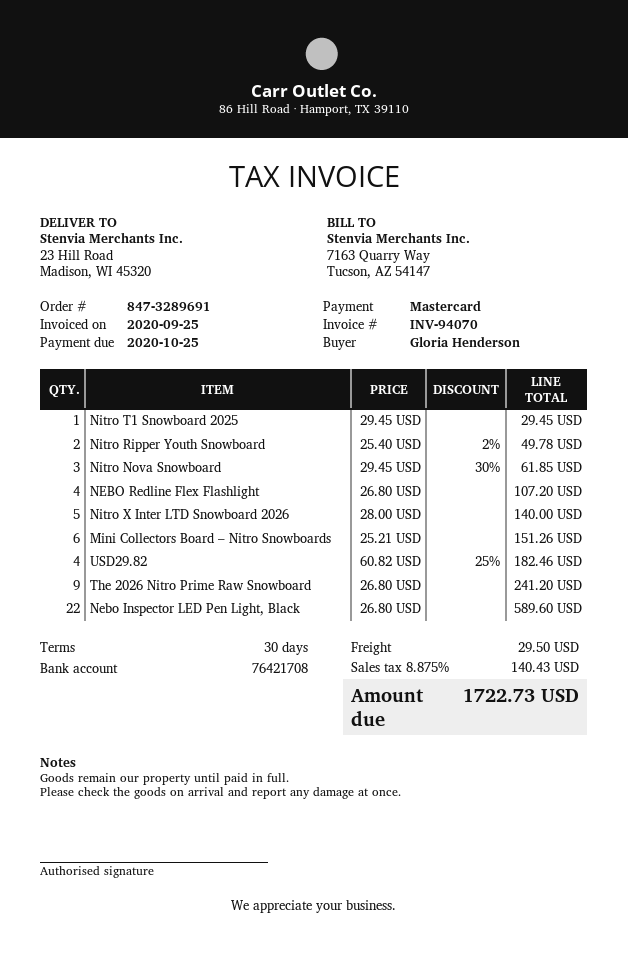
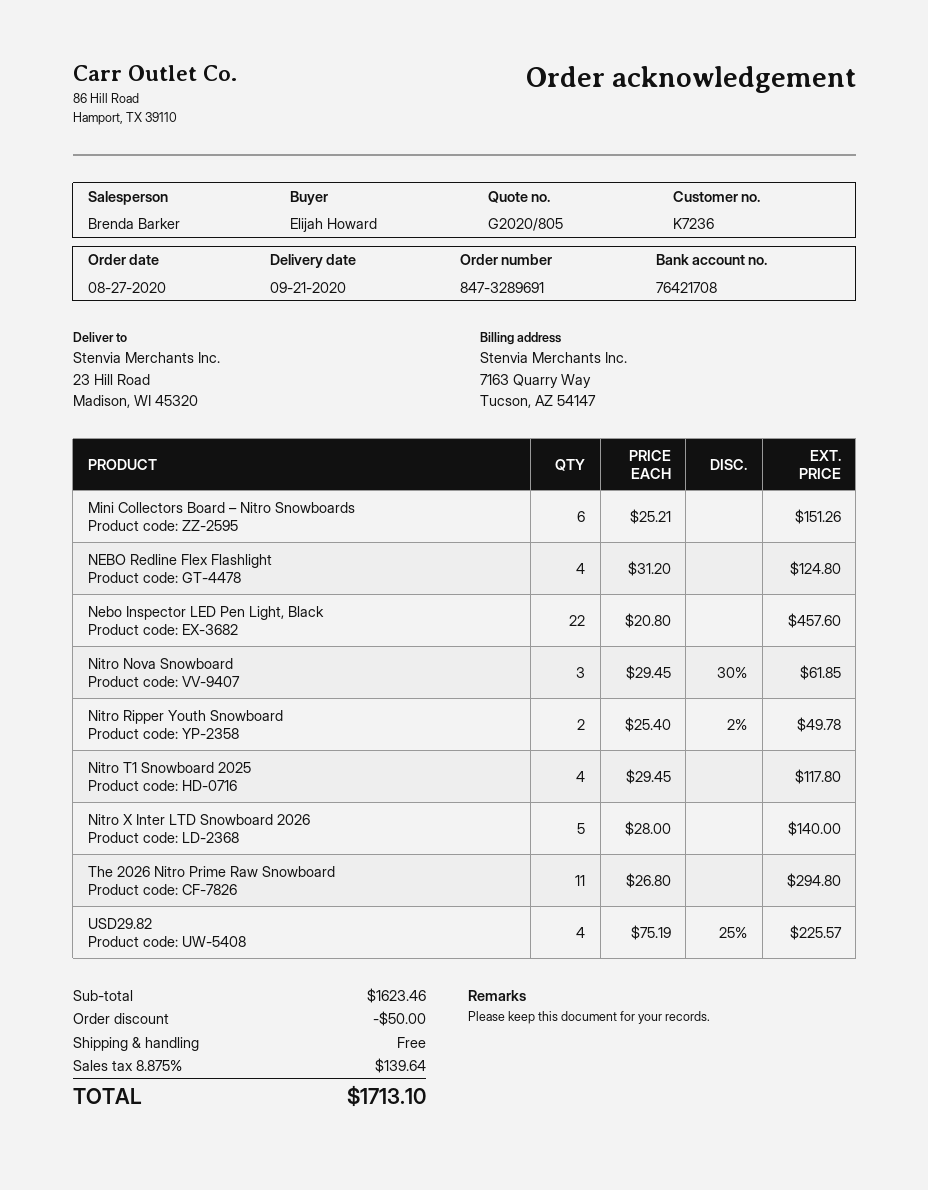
ordered by: Gloria Henderson -> Elijah Howard
Nitro T1 Snowboard 2025: 1 x 29.45 = 29.45 -> 4 x 29.45 = 117.80
NEBO Redline Flex Flashlight: 4 x 26.80 = 107.20 -> 4 x 31.20 = 124.80
USD29.82: 4 x 60.82 - 25% = 182.46 -> 4 x 75.19 - 25% = 225.57
The 2026 Nitro Prime Raw Snowboard: 9 x 26.80 = 241.20 -> 11 x 26.80 = 294.80
Nebo Inspector LED Pen Light, Black: 22 x 26.80 = 589.60 -> 22 x 20.80 = 457.60
discount: none -> 50.00
shipping: 29.50 -> 0.00
tax: 8.875% = 140.43 -> 8.875% = 139.64
total: 1722.73 -> 1713.10

